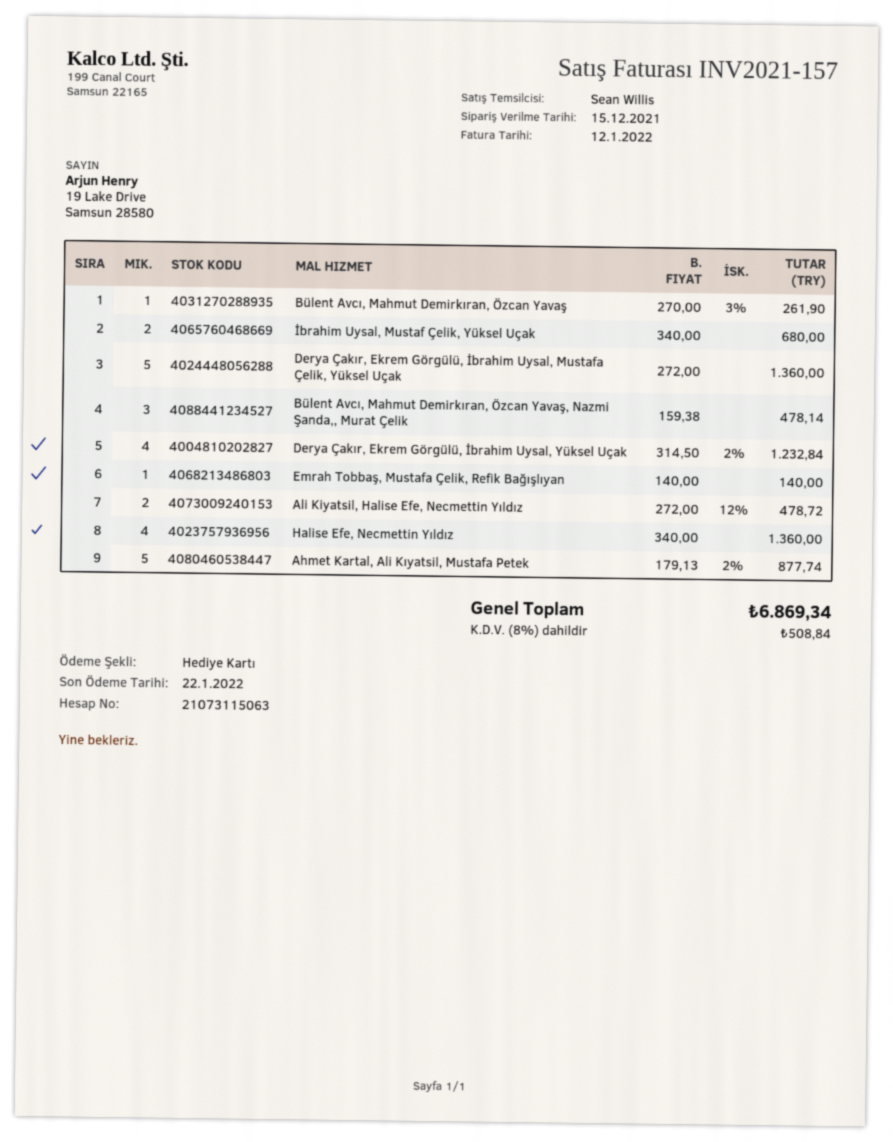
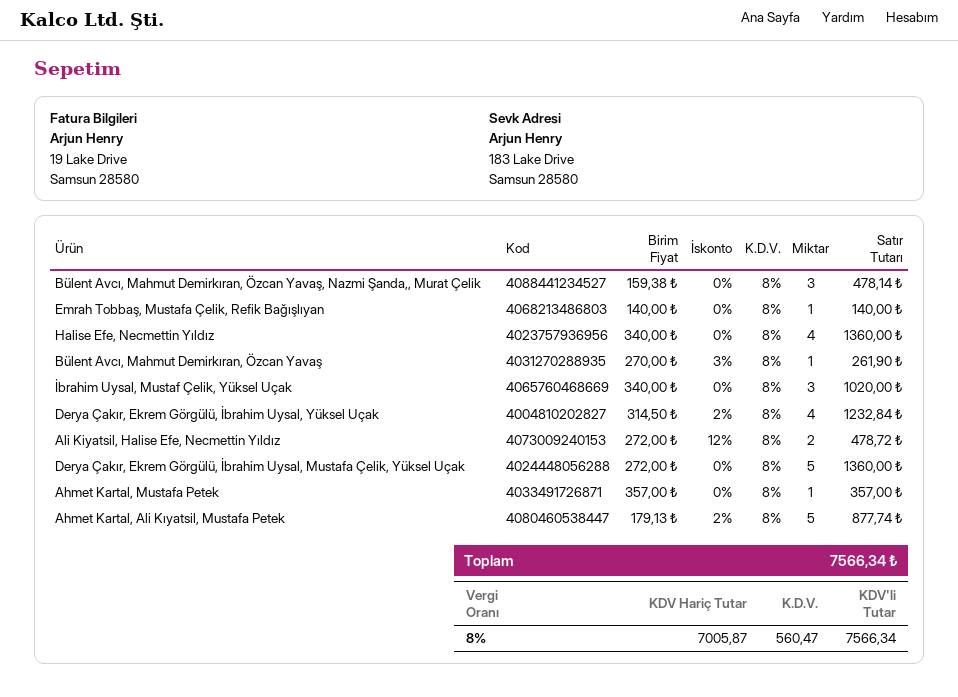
İbrahim Uysal, Mustaf Çelik, Yüksel Uçak: 2 x 340.00 = 680.00 -> 3 x 340.00 = 1020.00
Ahmet Kartal, Mustafa Petek: none -> 1 x 357.00 = 357.00
tax: 8% = 508.84 -> 8% = 560.47
total: 6869.34 -> 7566.34

